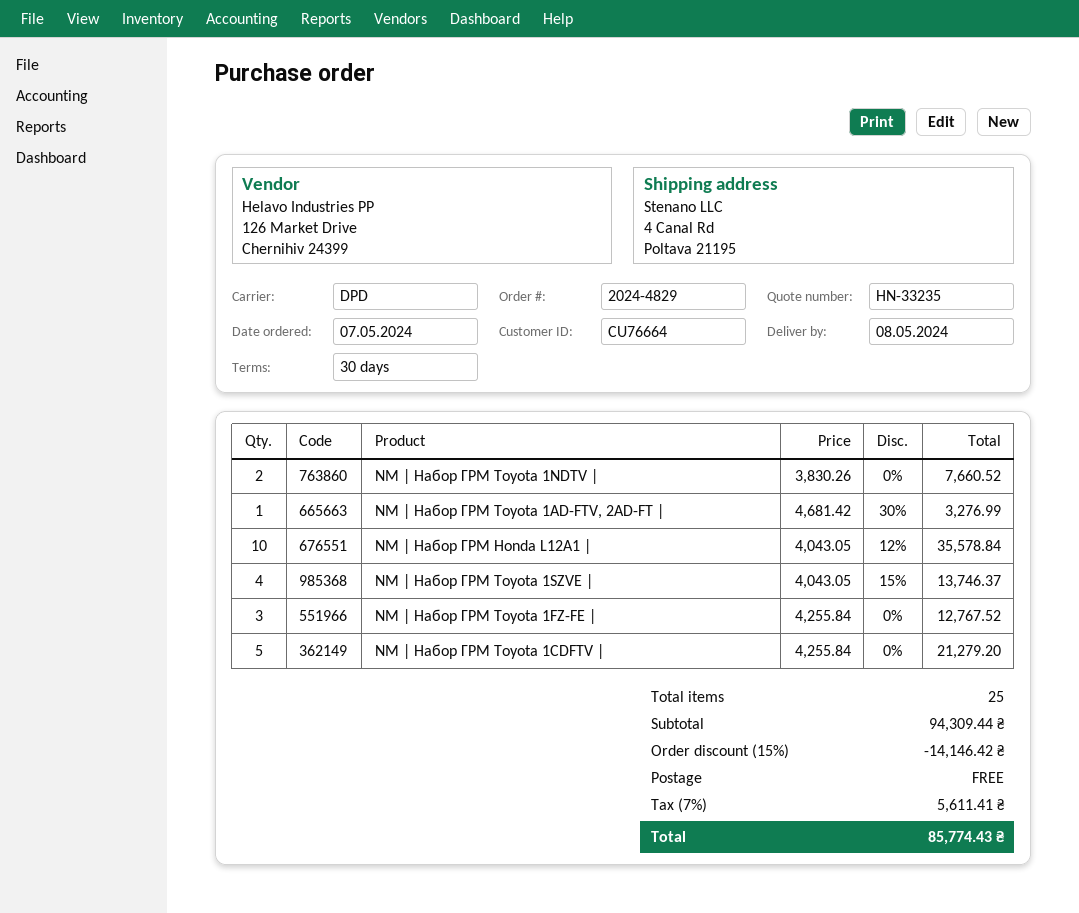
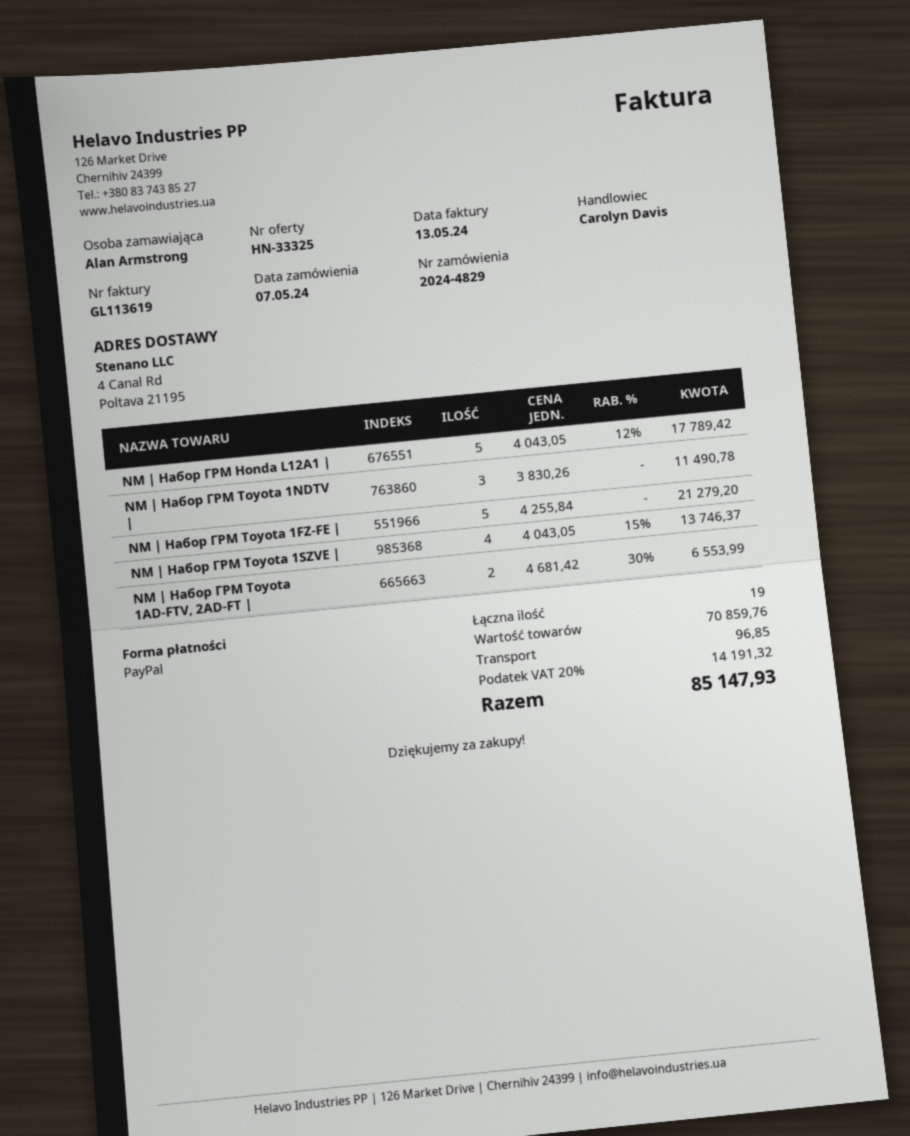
quote number: HN-33235 -> HN-33325
NM | Набор ГРМ Toyota 1NDTV |: 2 x 3830.26 = 7660.52 -> 3 x 3830.26 = 11490.78
NM | Набор ГРМ Toyota 1AD-FTV, 2AD-FT |: 1 x 4681.42 - 30% = 3276.99 -> 2 x 4681.42 - 30% = 6553.99
NM | Набор ГРМ Honda L12A1 |: 10 x 4043.05 - 12% = 35578.84 -> 5 x 4043.05 - 12% = 17789.42
NM | Набор ГРМ Toyota 1FZ-FE |: 3 x 4255.84 = 12767.52 -> 5 x 4255.84 = 21279.20
NM | Набор ГРМ Toyota 1CDFTV |: 5 x 4255.84 = 21279.20 -> none
total quantity: 25 -> 19
subtotal: 94309.44 -> 70859.76
discount: 15% = 14146.42 -> none
shipping: 0.00 -> 96.85
tax: 7% = 5611.41 -> 20% = 14191.32
total: 85774.43 -> 85147.93

